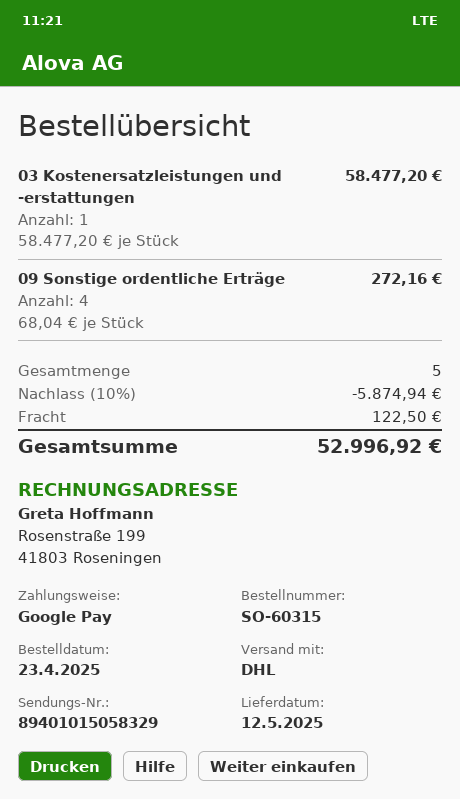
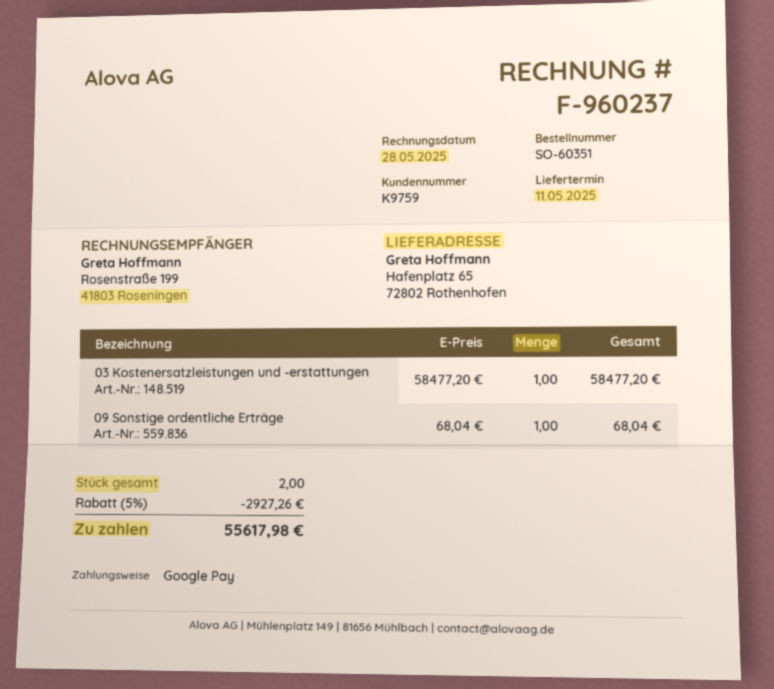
order number: SO-60315 -> SO-60351
delivery date: 2025-05-12 -> 2025-05-11
09 Sonstige ordentliche Erträge: 4 x 68.04 = 272.16 -> 1 x 68.04 = 68.04
total quantity: 5 -> 2
discount: 10% = 5874.94 -> 5% = 2927.26
shipping: 122.50 -> none
total: 52996.92 -> 55617.98

